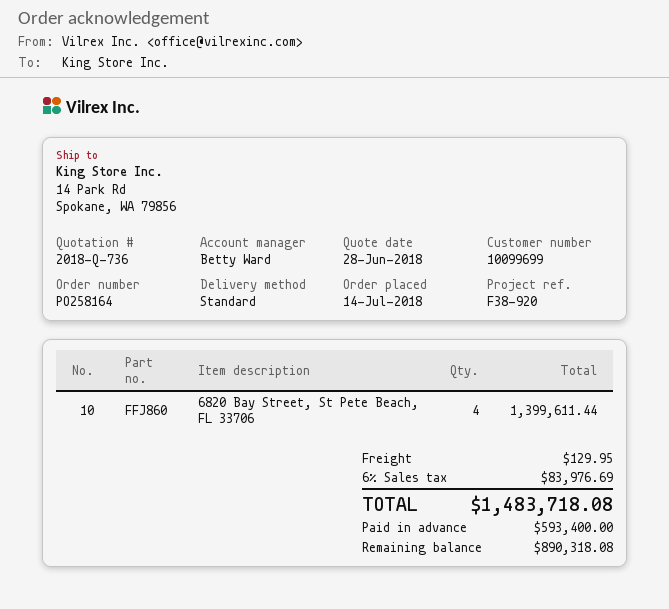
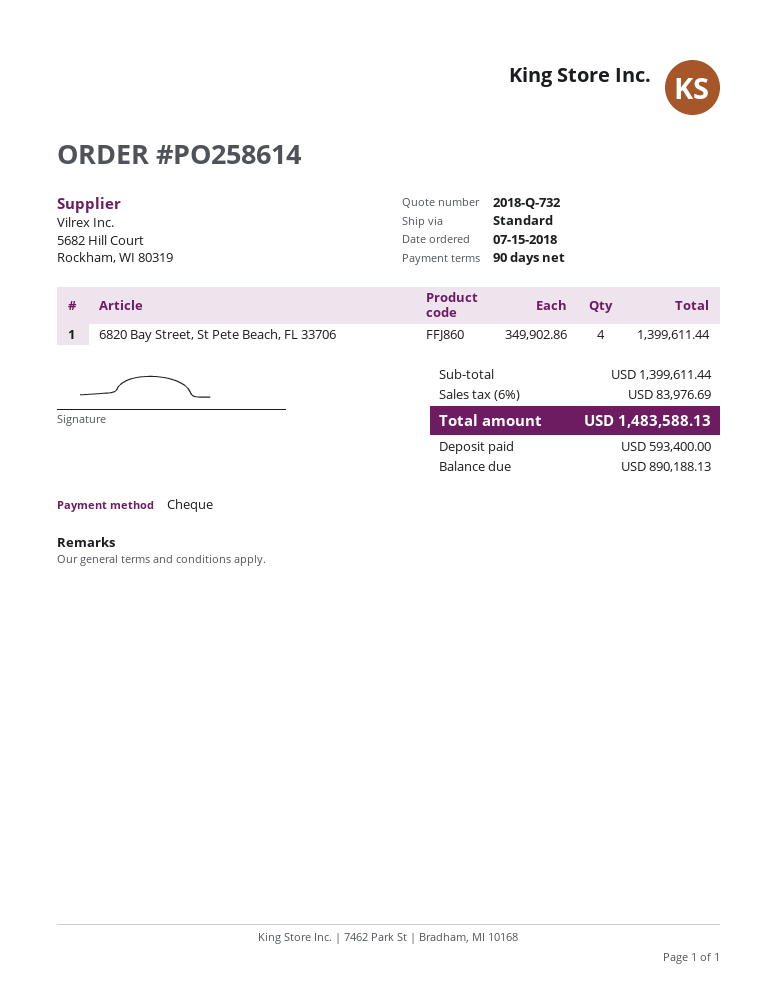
quote number: 2018-Q-736 -> 2018-Q-732
order number: PO258164 -> PO258614
order date: 2018-07-14 -> 2018-07-15
shipping: 129.95 -> none
total: 1483718.08 -> 1483588.13
balance: 890318.08 -> 890188.13

